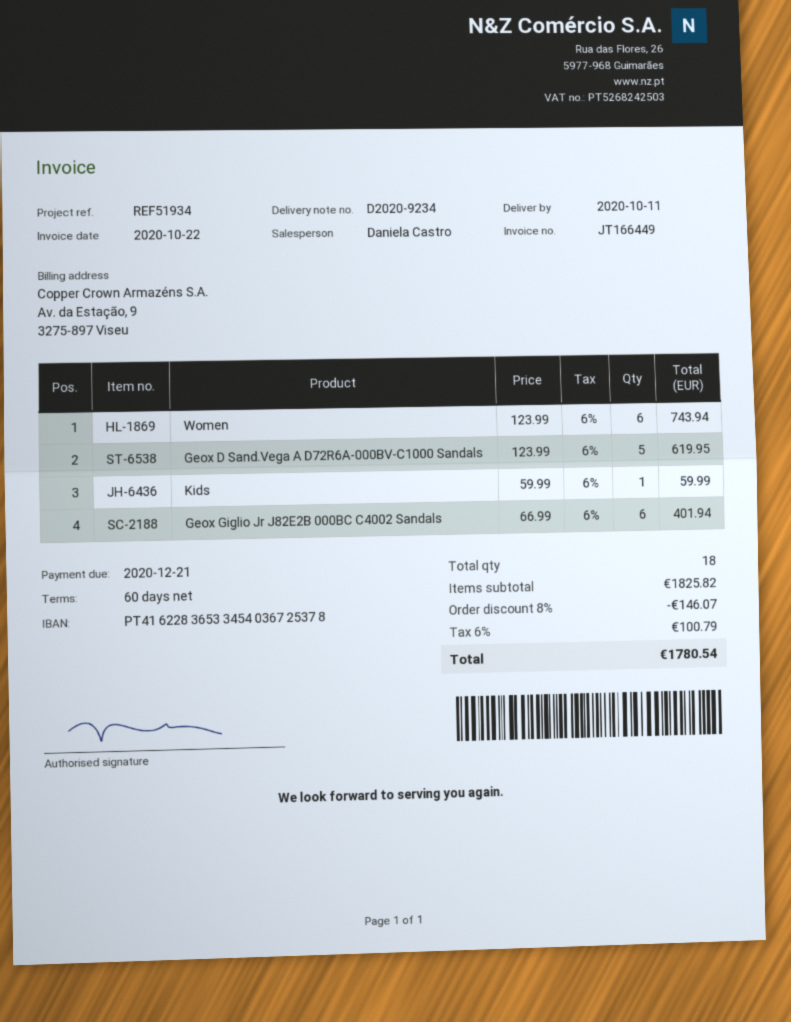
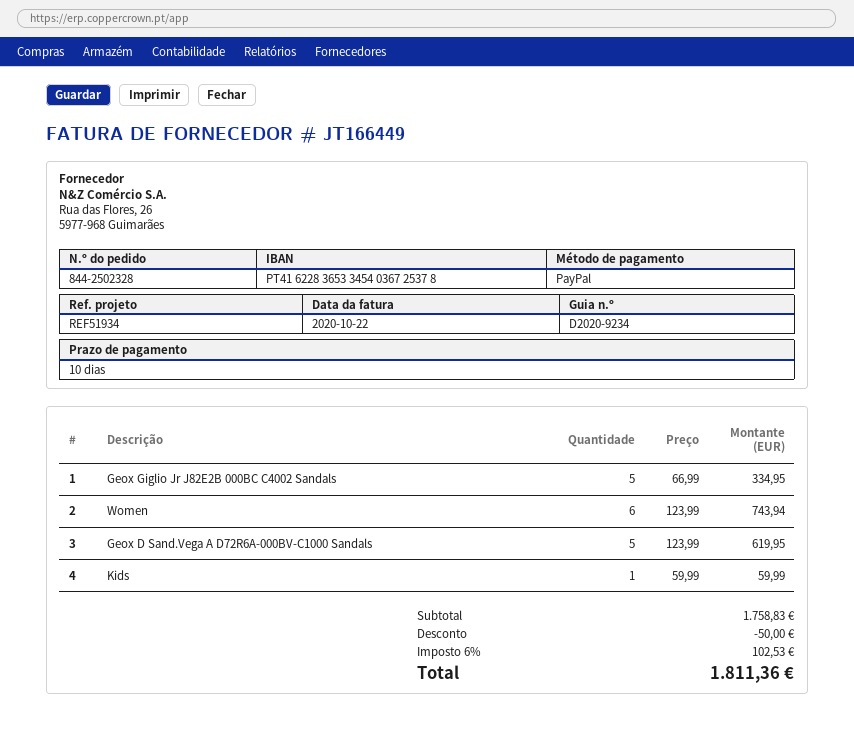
payment terms: 60 days -> 10 days
Geox Giglio Jr J82E2B 000BC C4002 Sandals: 6 x 66.99 = 401.94 -> 5 x 66.99 = 334.95
subtotal: 1825.82 -> 1758.83
discount: 146.07 -> 50.00
tax: 6% = 100.79 -> 6% = 102.53
total: 1780.54 -> 1811.36

